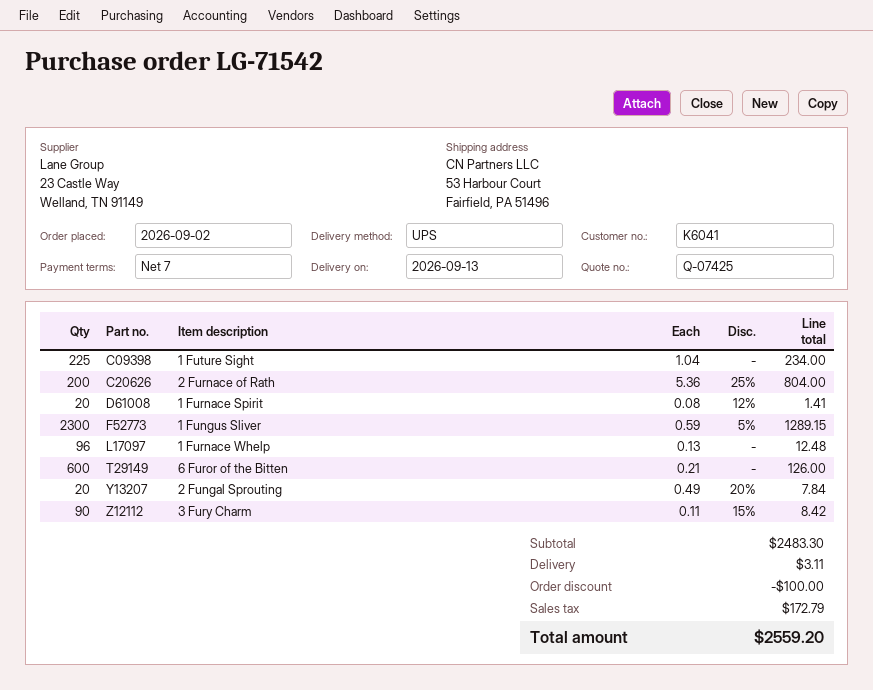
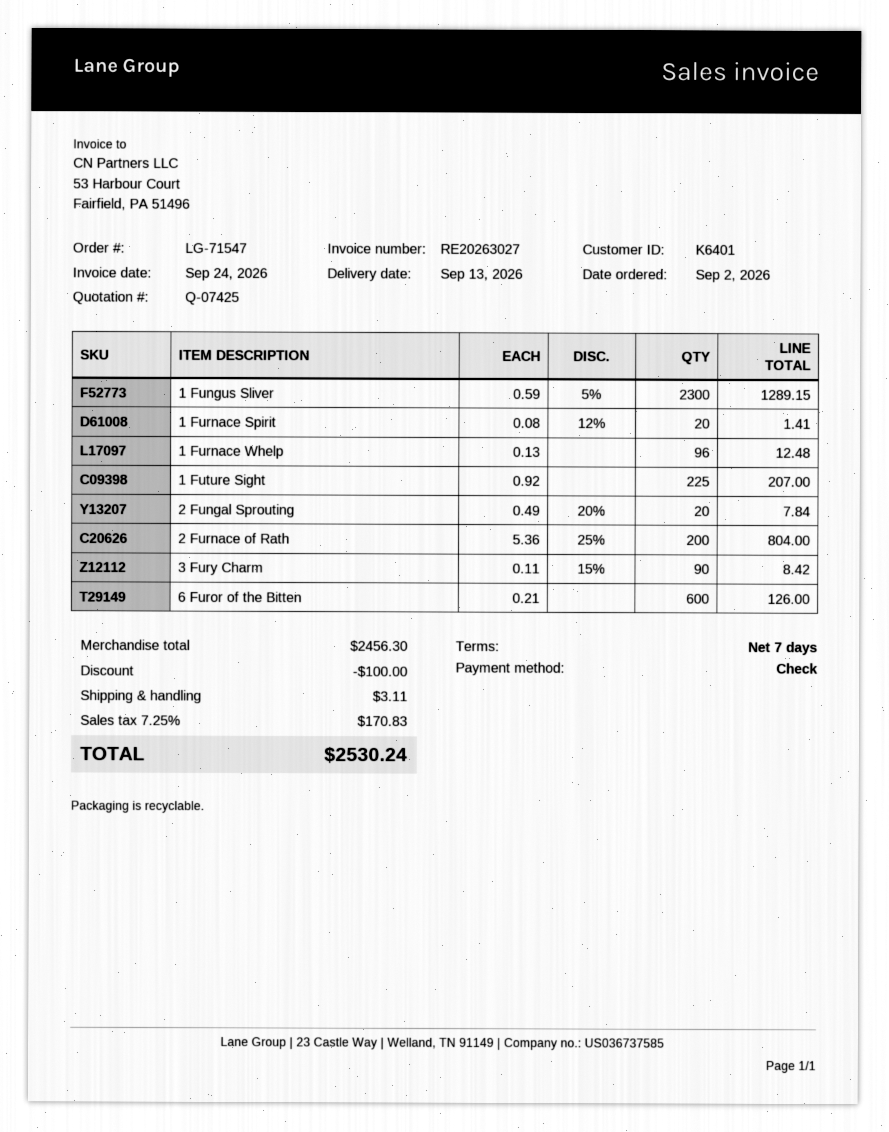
order number: LG-71542 -> LG-71547
customer number: K6041 -> K6401
1 Future Sight: 225 x 1.04 = 234.00 -> 225 x 0.92 = 207.00
subtotal: 2483.30 -> 2456.30
tax: 172.79 -> 170.83
total: 2559.20 -> 2530.24

